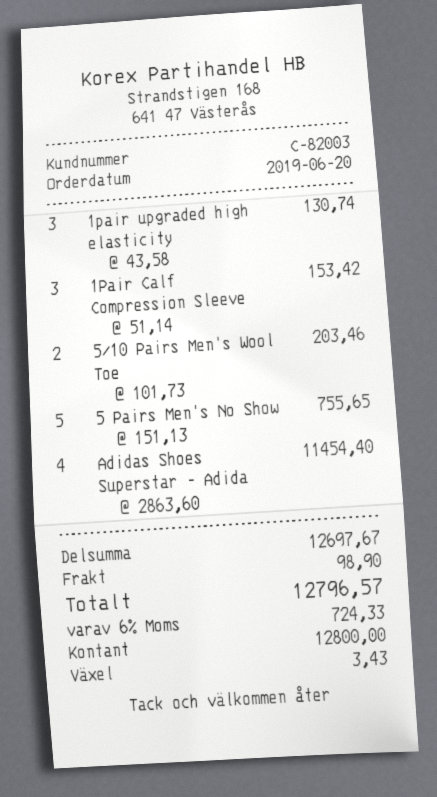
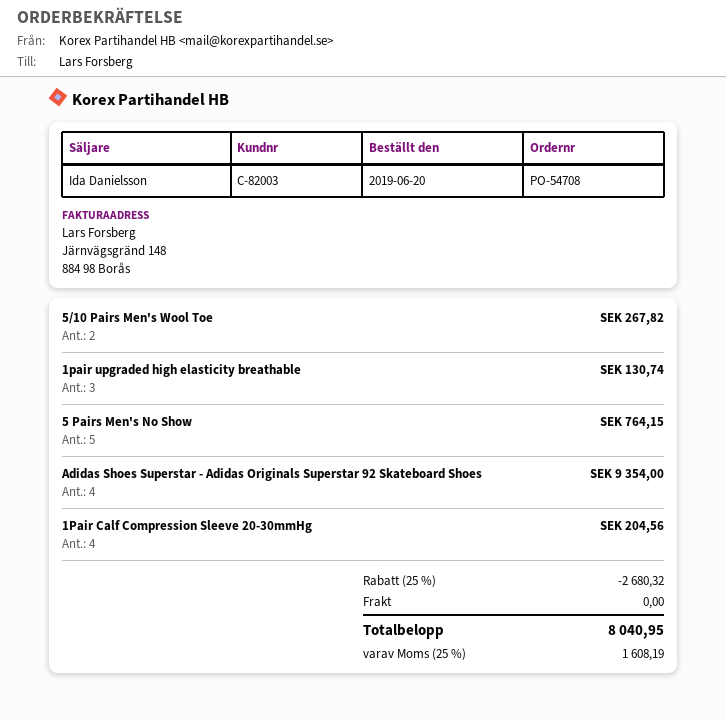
1Pair Calf Compression Sleeve: 3 for 153.42 -> 4 for 204.56
5/10 Pairs Men's Wool Toe: 2 for 203.46 -> 2 for 267.82
5 Pairs Men's No Show: 5 for 755.65 -> 5 for 764.15
Adidas Shoes Superstar - Adida: 4 for 11454.40 -> 4 for 9354.00
discount: none -> 25% = 2680.32
shipping: 98.90 -> 0.00
tax: 6% = 724.33 -> 25% = 1608.19
total: 12796.57 -> 8040.95

